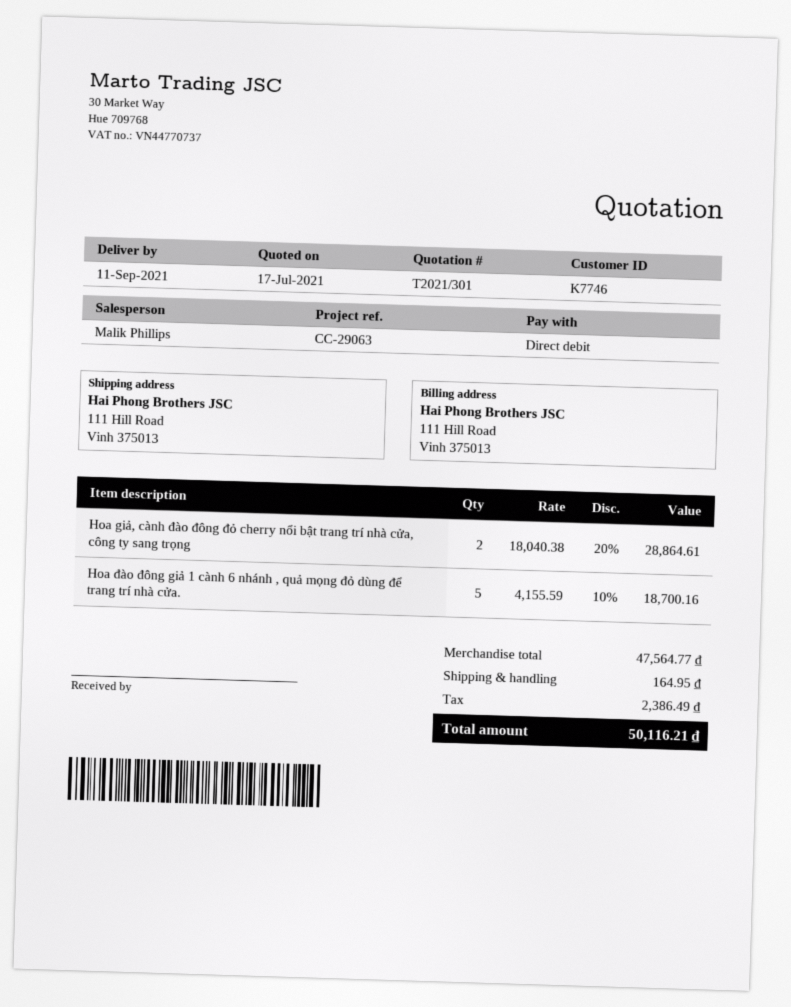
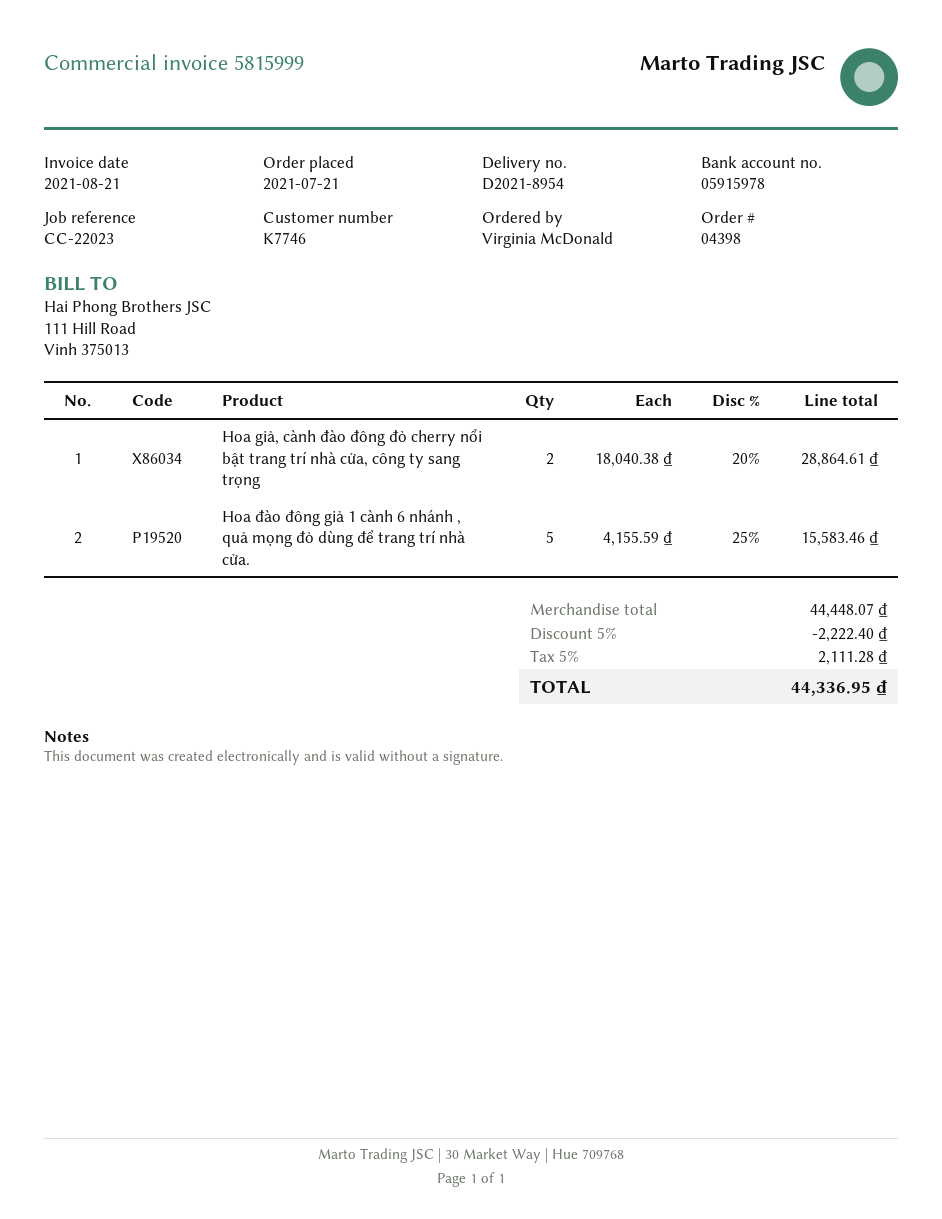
reference: CC-29063 -> CC-22023
Hoa đào đông giả 1 cành 6 nhánh , quả mọng đỏ dùng để trang trí nhà cửa.: 5 x 4155.59 - 10% = 18700.16 -> 5 x 4155.59 - 25% = 15583.46
subtotal: 47564.77 -> 44448.07
discount: none -> 5% = 2222.40
shipping: 164.95 -> none
tax: 2386.49 -> 2111.28
total: 50116.21 -> 44336.95

